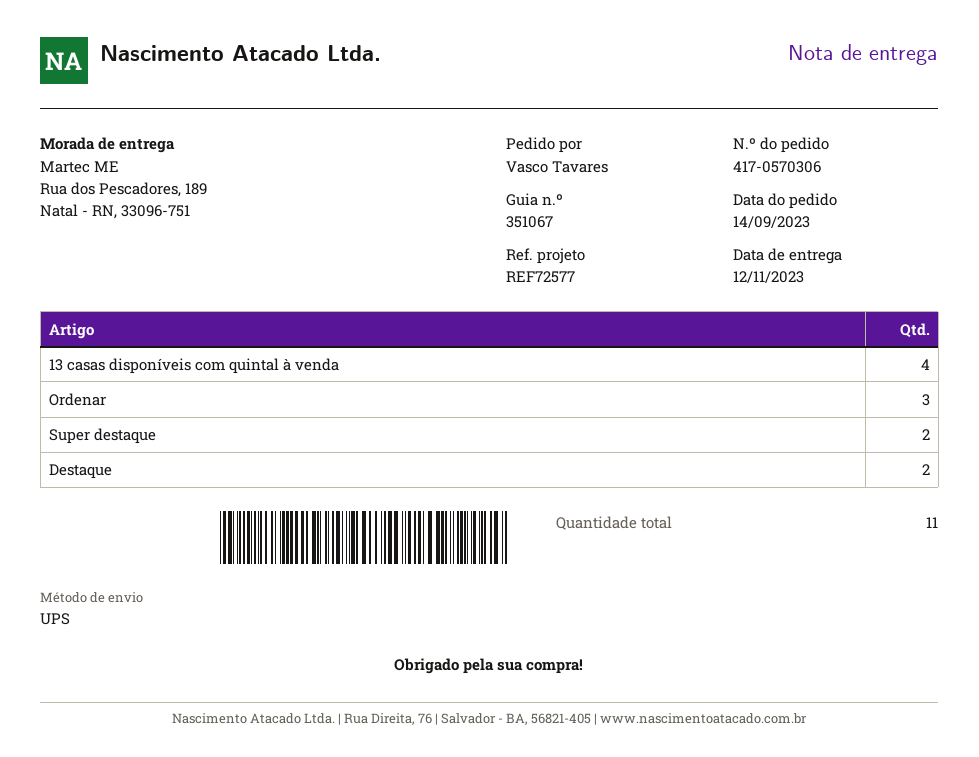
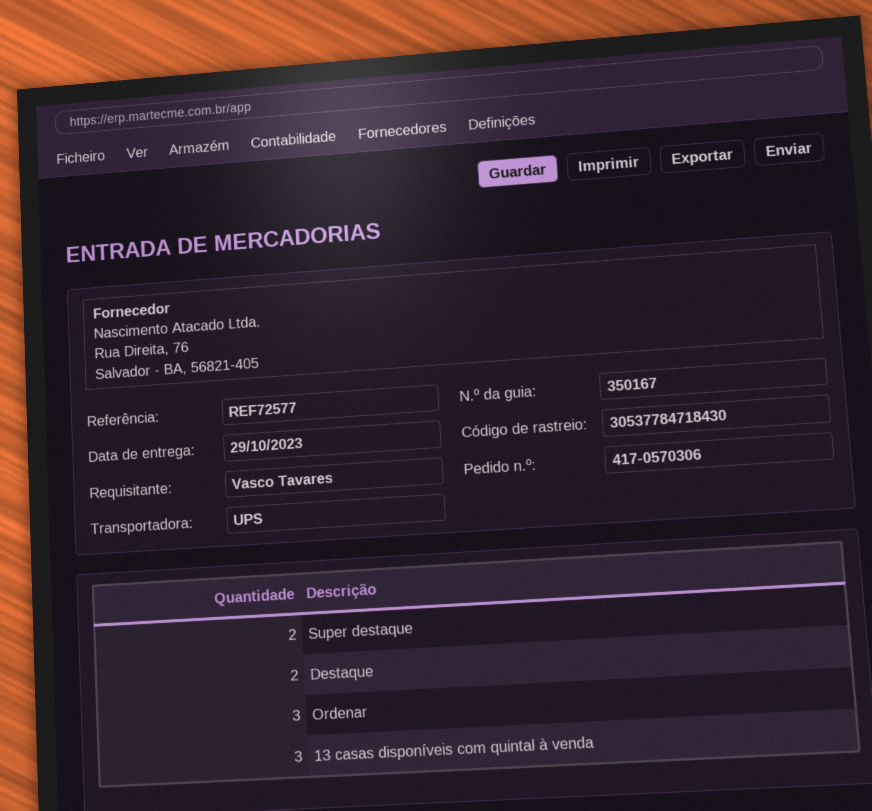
delivery note number: 351067 -> 350167
delivery date: 2023-11-12 -> 2023-10-29
13 casas disponíveis com quintal à venda: 4 -> 3

